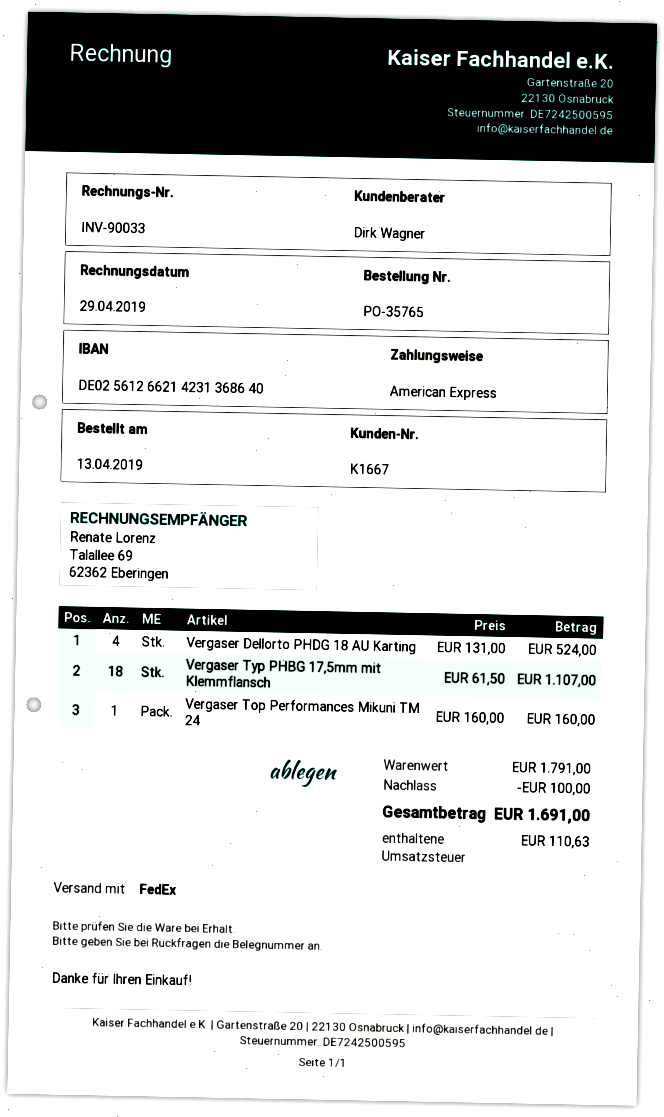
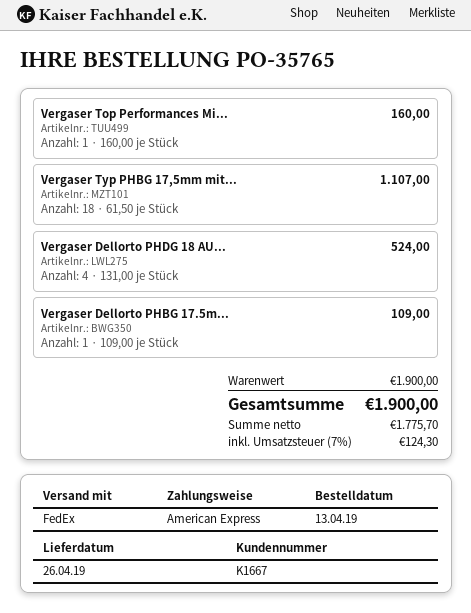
Vergaser Dellorto PHBG 17.5m...: none -> 1 x 109.00 = 109.00
subtotal: 1791.00 -> 1900.00
discount: 100.00 -> none
tax: 110.63 -> 124.30
total: 1691.00 -> 1900.00

